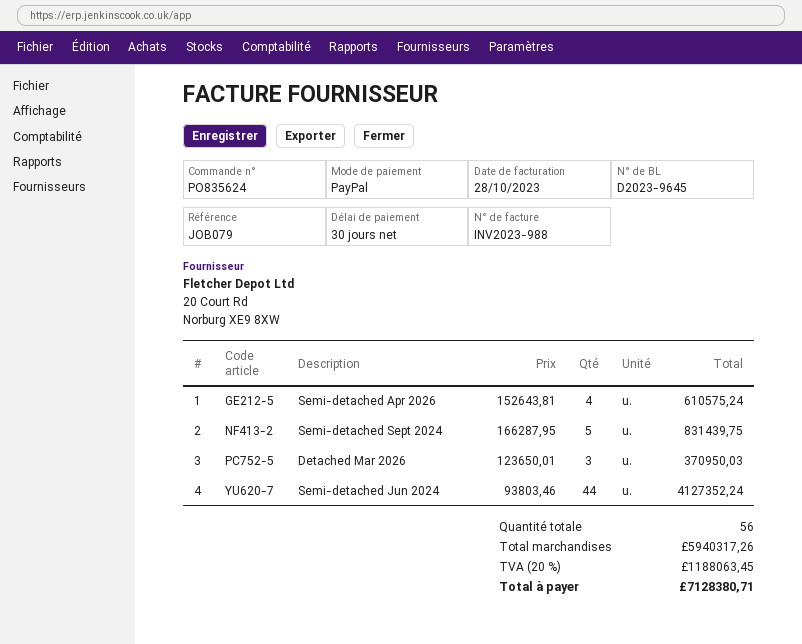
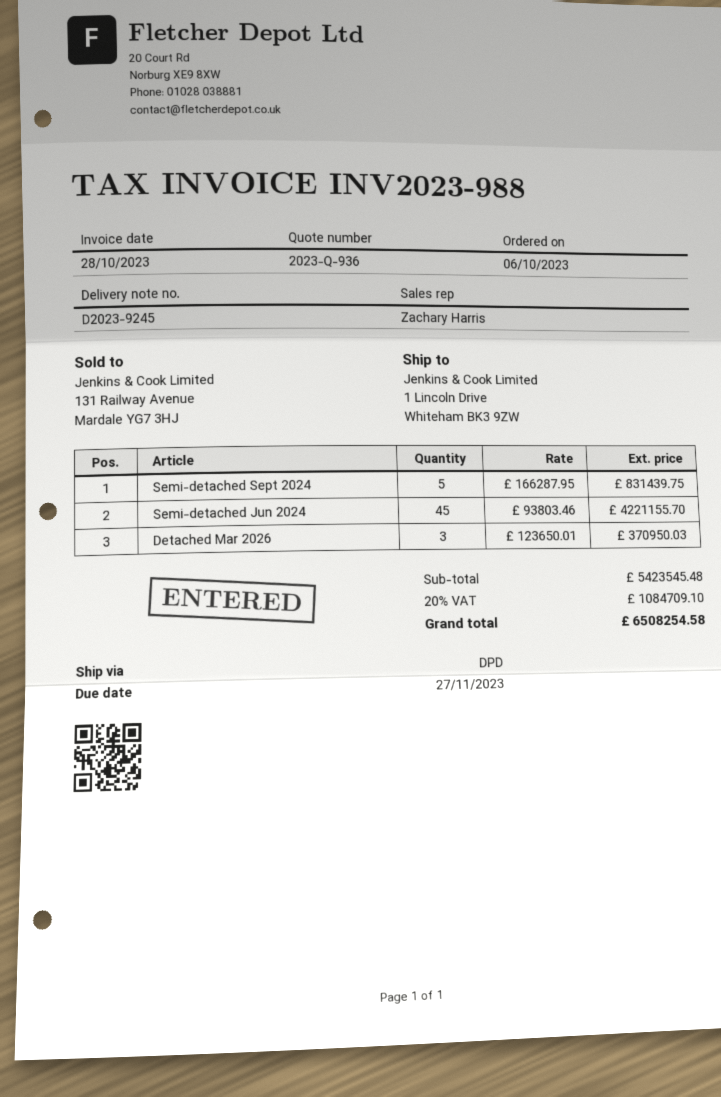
delivery note number: D2023-9645 -> D2023-9245
Semi-detached Apr 2026: 4 x 152643.81 = 610575.24 -> none
Semi-detached Jun 2024: 44 x 93803.46 = 4127352.24 -> 45 x 93803.46 = 4221155.70
subtotal: 5940317.26 -> 5423545.48
tax: 20% = 1188063.45 -> 20% = 1084709.10
total: 7128380.71 -> 6508254.58

